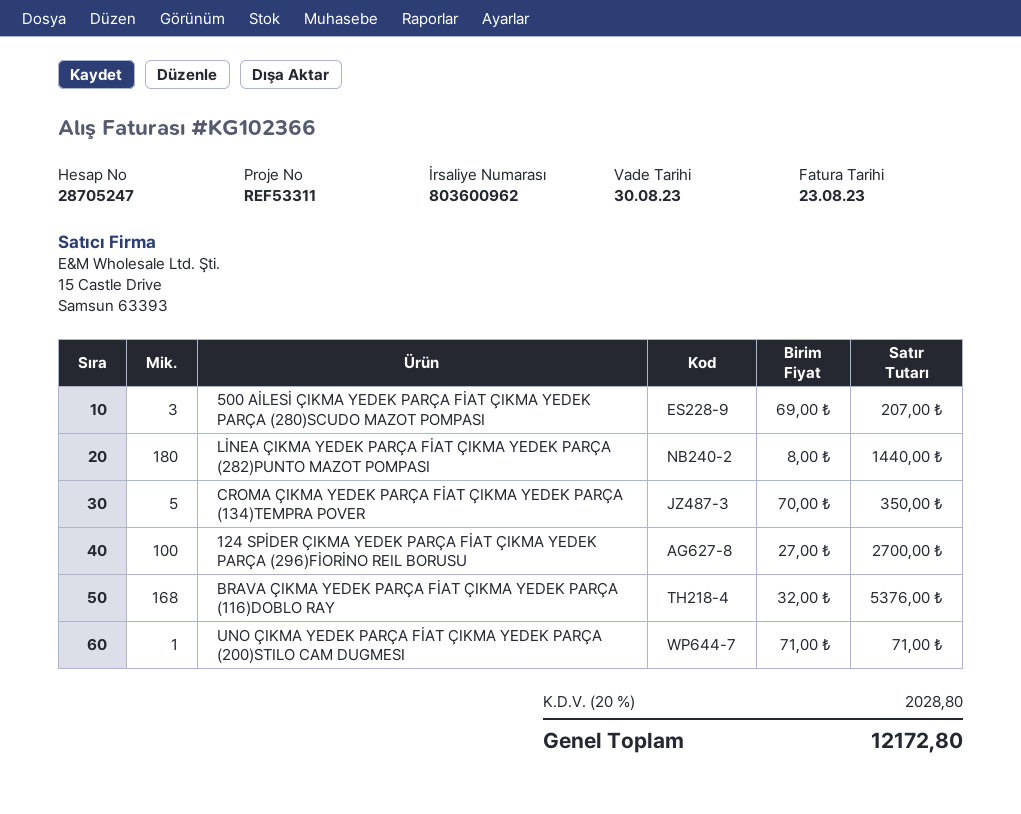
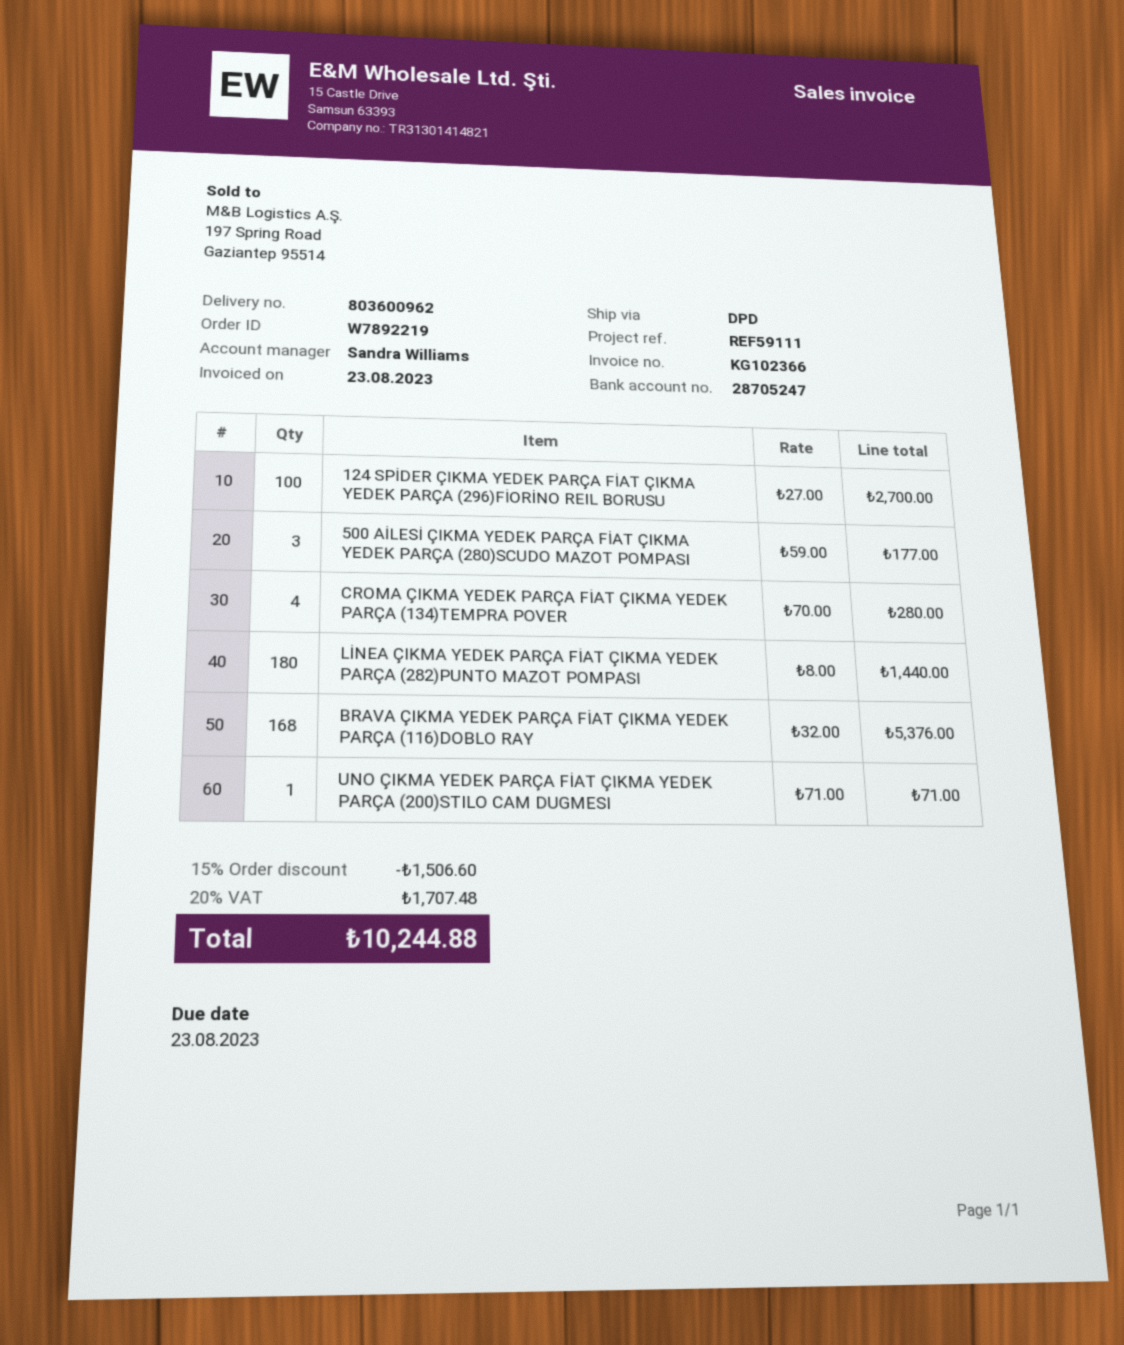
due date: 2023-08-30 -> 2023-08-23
reference: REF53311 -> REF59111
500 AİLESİ ÇIKMA YEDEK PARÇA FİAT ÇIKMA YEDEK PARÇA (280)SCUDO MAZOT POMPASI: 3 x 69.00 = 207.00 -> 3 x 59.00 = 177.00
CROMA ÇIKMA YEDEK PARÇA FİAT ÇIKMA YEDEK PARÇA (134)TEMPRA POVER: 5 x 70.00 = 350.00 -> 4 x 70.00 = 280.00
discount: none -> 15% = 1506.60
tax: 20% = 2028.80 -> 20% = 1707.48
total: 12172.80 -> 10244.88

